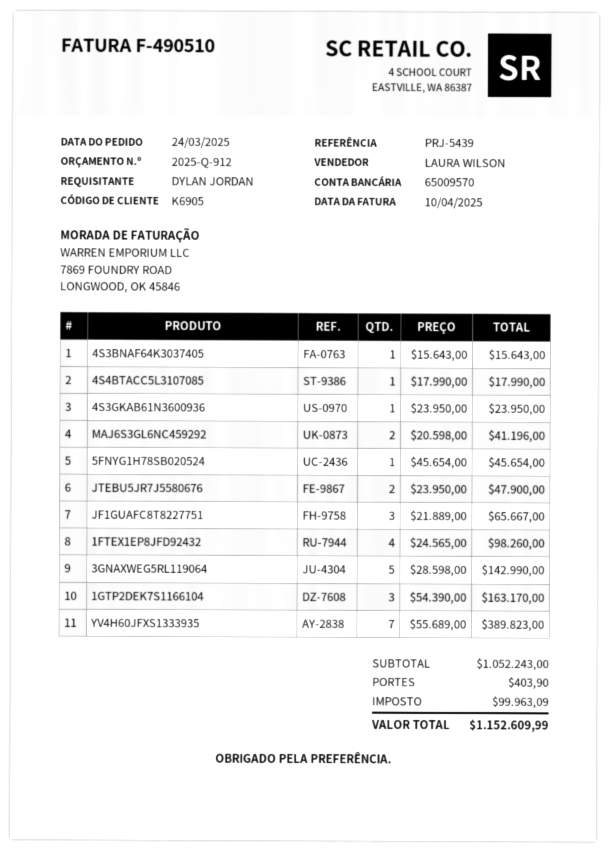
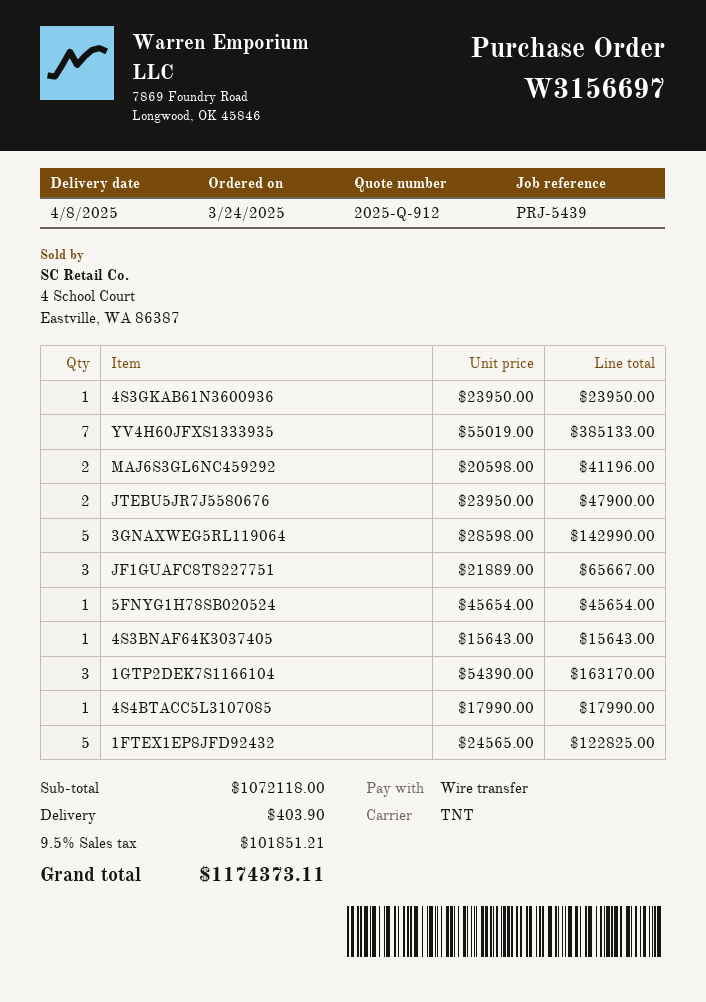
1FTEX1EP8JFD92432: 4 x 24565.00 = 98260.00 -> 5 x 24565.00 = 122825.00
YV4H60JFXS1333935: 7 x 55689.00 = 389823.00 -> 7 x 55019.00 = 385133.00
subtotal: 1052243.00 -> 1072118.00
tax: 99963.09 -> 101851.21
total: 1152609.99 -> 1174373.11

